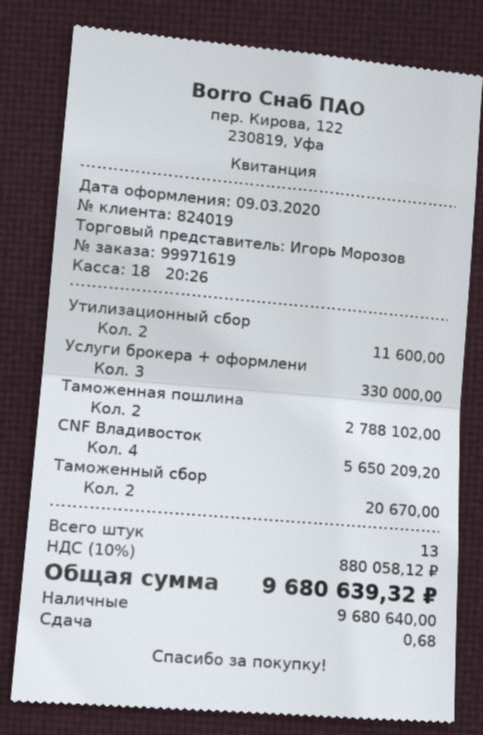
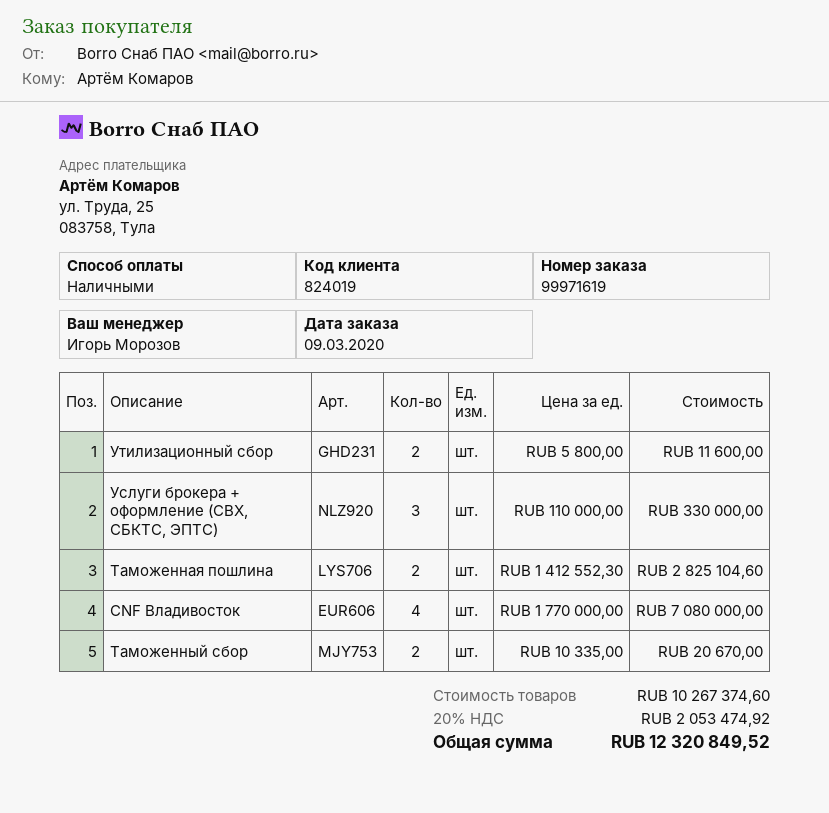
Таможенная пошлина: 2 for 2788102.00 -> 2 for 2825104.60
CNF Владивосток: 4 for 5650209.20 -> 4 for 7080000.00
tax: 10% = 880058.12 -> 20% = 2053474.92
total: 9680639.32 -> 12320849.52

